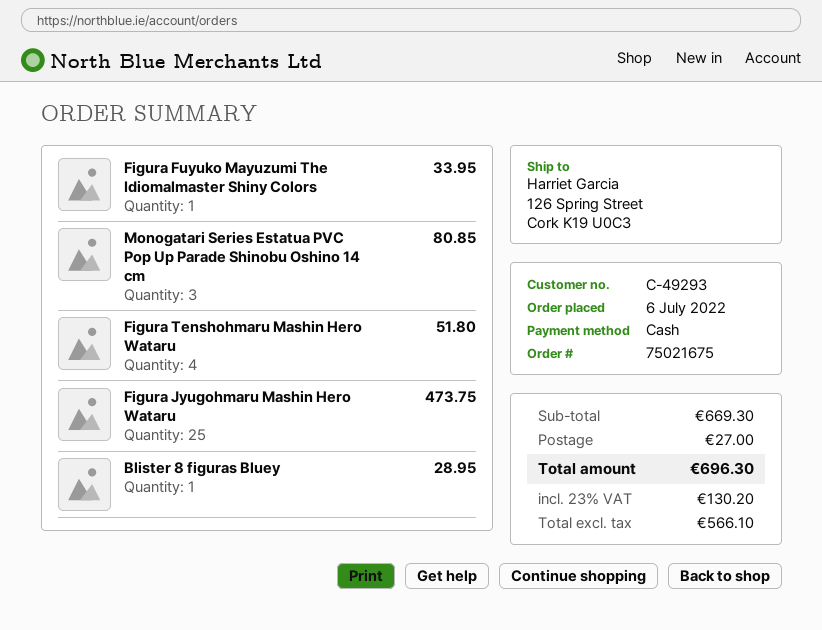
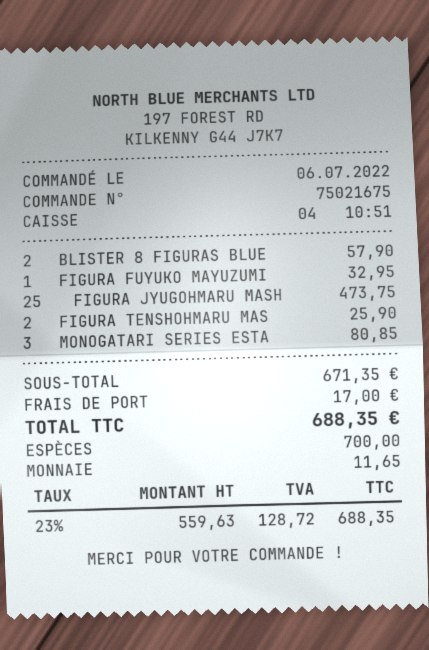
Figura Fuyuko Mayuzumi The Idiomalmaster Shiny Colors: 1 for 33.95 -> 1 for 32.95
Figura Tenshohmaru Mashin Hero Wataru: 4 for 51.80 -> 2 for 25.90
Blister 8 figuras Bluey: 1 for 28.95 -> 2 for 57.90
subtotal: 669.30 -> 671.35
shipping: 27.00 -> 17.00
net: 566.10 -> 559.63
tax: 23% = 130.20 -> 23% = 128.72
total: 696.30 -> 688.35

